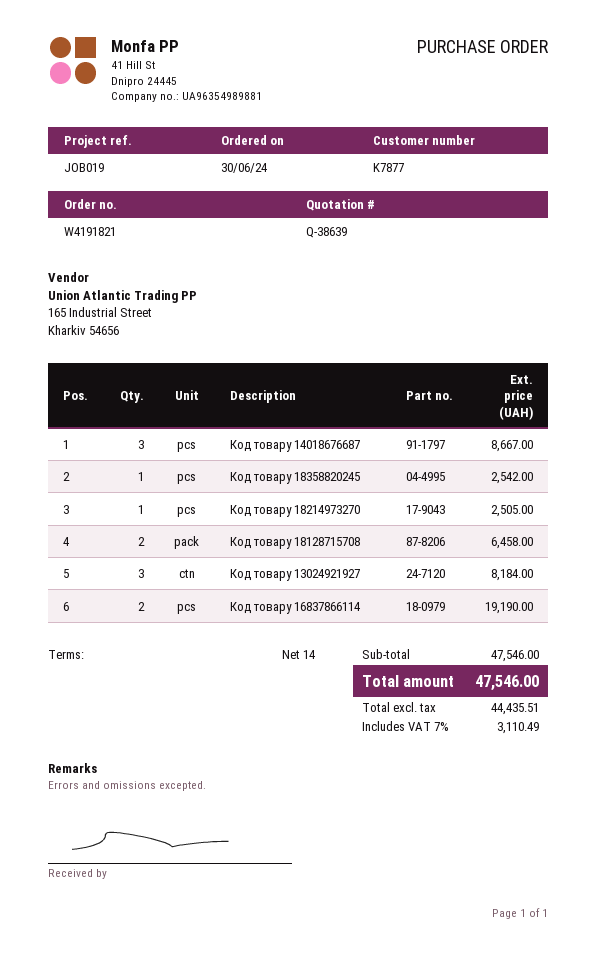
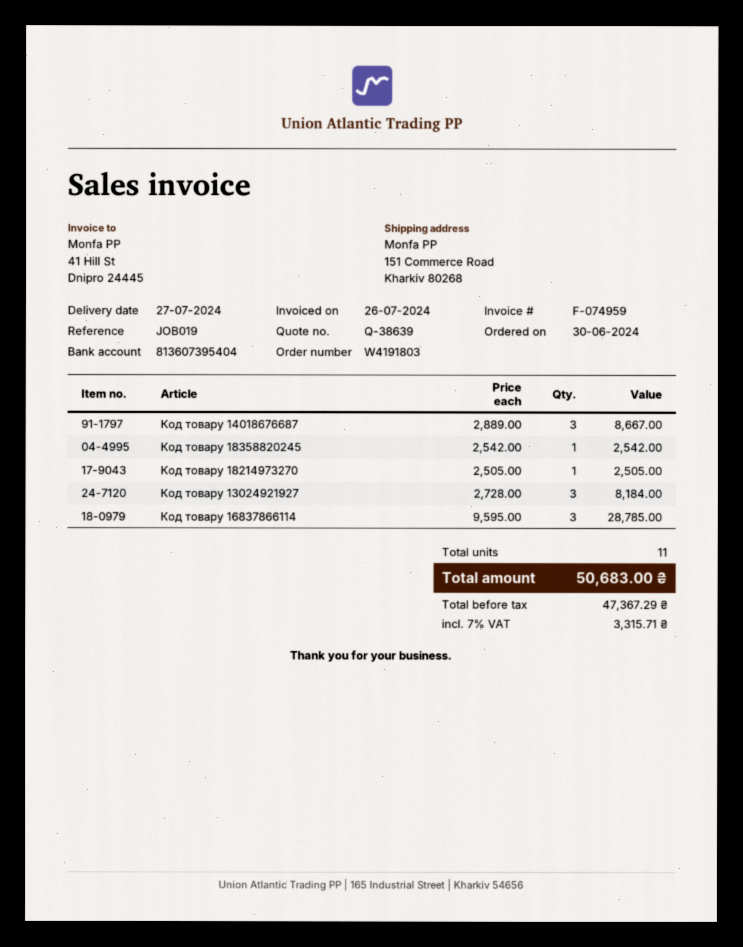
order number: W4191821 -> W4191803
Код товару 18128715708: 2 for 6458.00 -> none
Код товару 16837866114: 2 for 19190.00 -> 3 for 28785.00
net: 44435.51 -> 47367.29
tax: 7% = 3110.49 -> 7% = 3315.71
total: 47546.00 -> 50683.00

